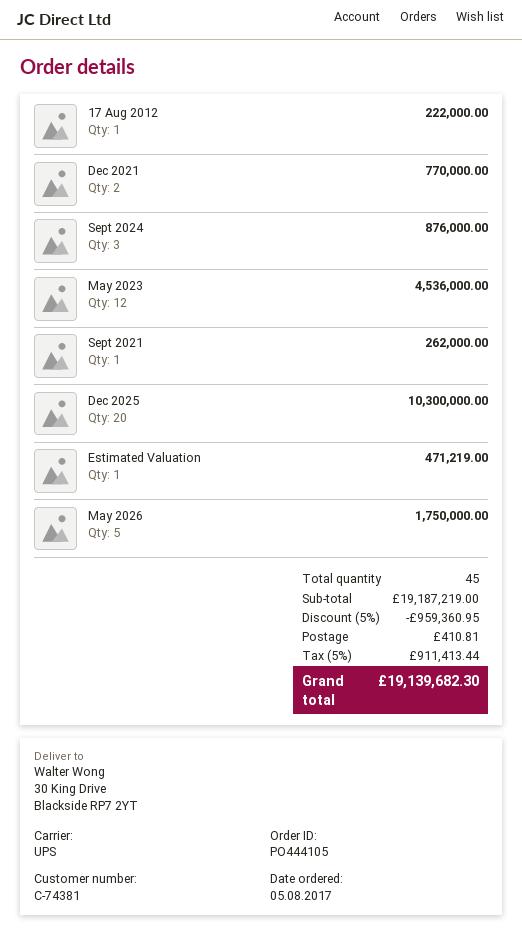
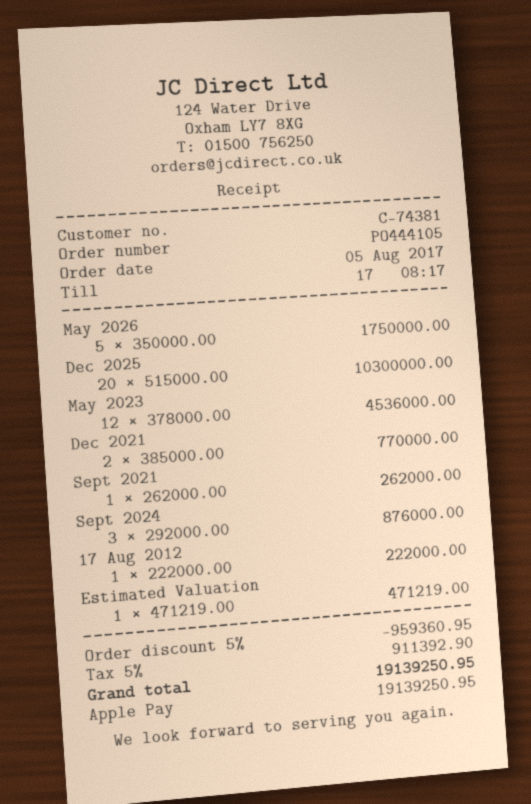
shipping: 410.81 -> none
tax: 5% = 911413.44 -> 5% = 911392.90
total: 19139682.30 -> 19139250.95

